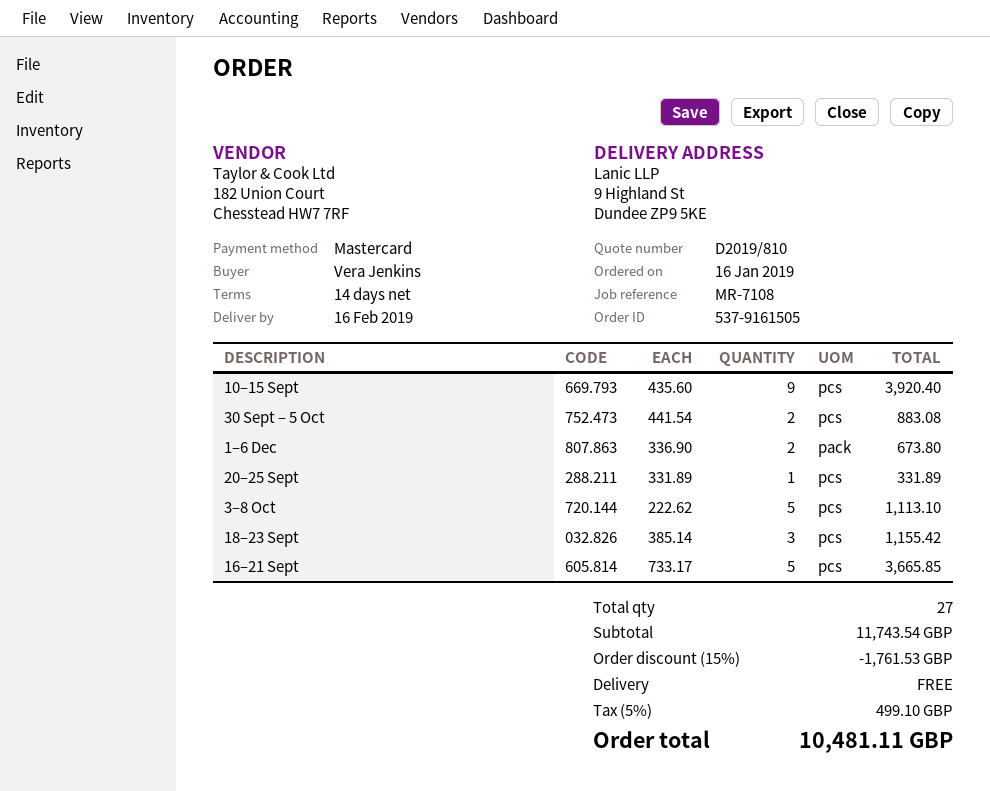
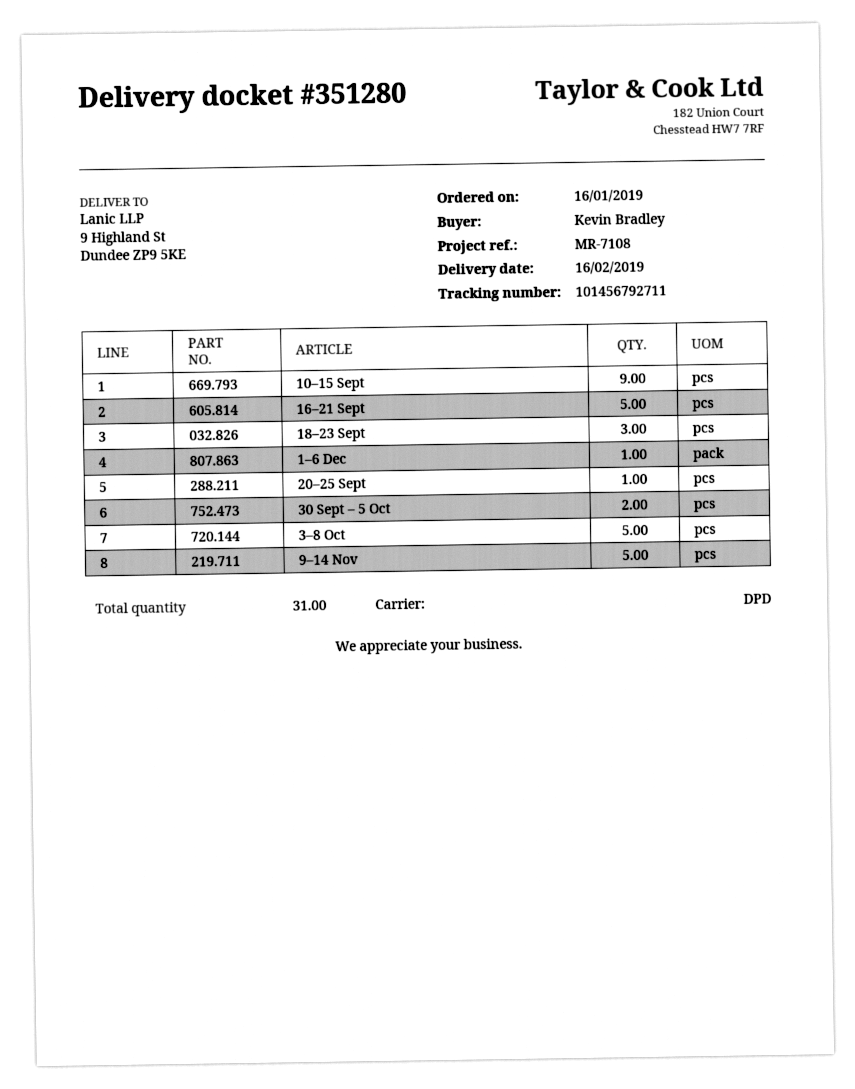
ordered by: Vera Jenkins -> Kevin Bradley
1–6 Dec: 2 -> 1
9–14 Nov: none -> 5
total quantity: 27 -> 31

